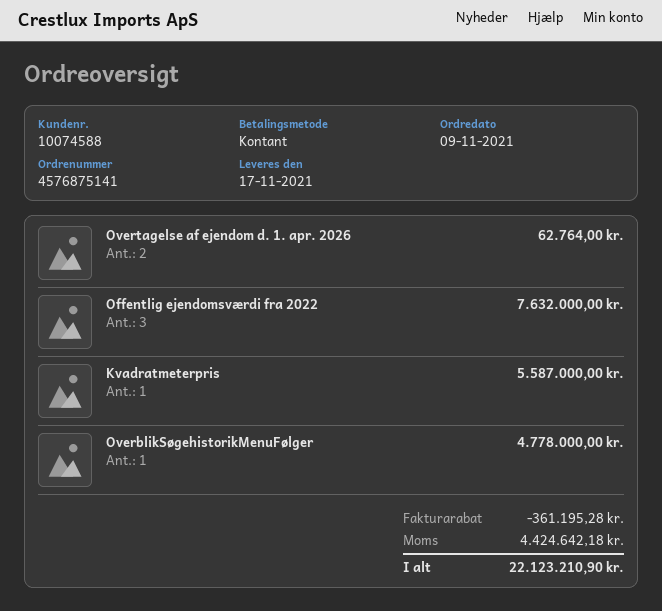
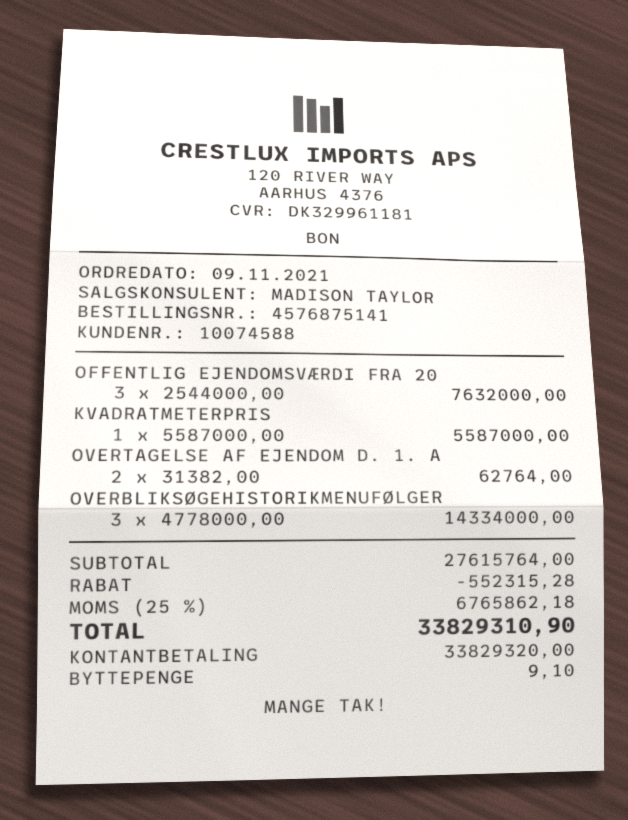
OverblikSøgehistorikMenuFølger: 1 for 4778000.00 -> 3 for 14334000.00
discount: 361195.28 -> 552315.28
tax: 4424642.18 -> 6765862.18
total: 22123210.90 -> 33829310.90

